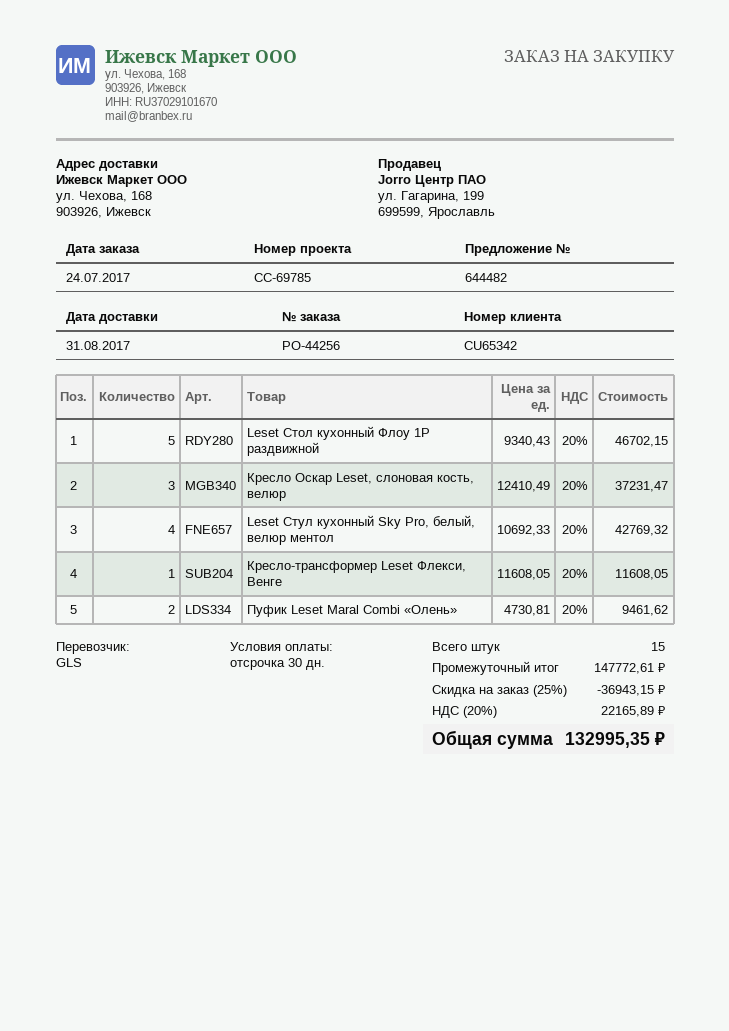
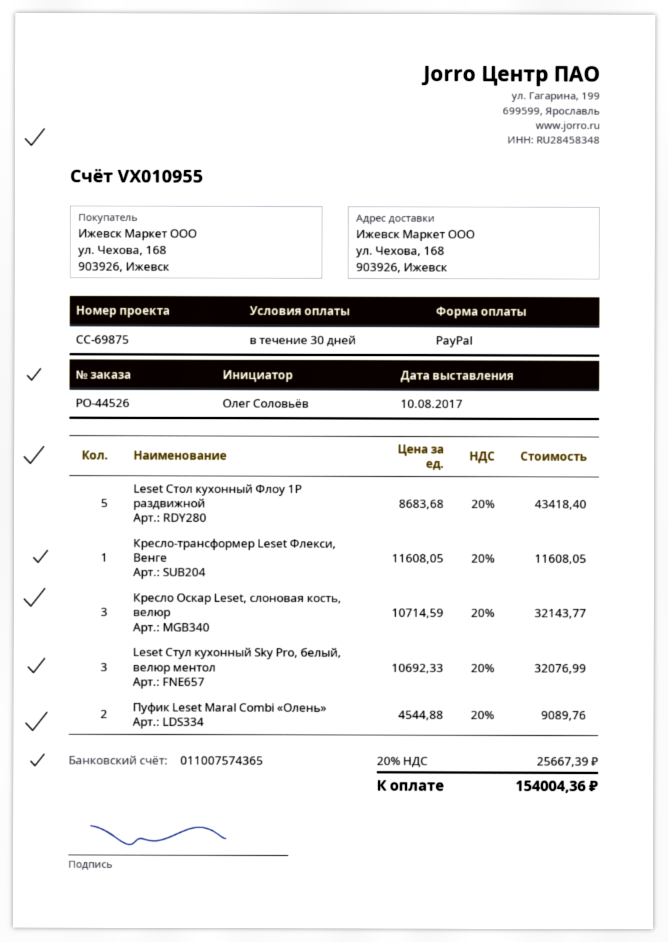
order number: PO-44256 -> PO-44526
reference: CC-69785 -> CC-69875
Leset Стол кухонный Флоу 1Р раздвижной: 5 x 9340.43 = 46702.15 -> 5 x 8683.68 = 43418.40
Кресло Оскар Leset, слоновая кость, велюр: 3 x 12410.49 = 37231.47 -> 3 x 10714.59 = 32143.77
Leset Стул кухонный Sky Pro, белый, велюр ментол: 4 x 10692.33 = 42769.32 -> 3 x 10692.33 = 32076.99
Пуфик Leset Maral Combi «Олень»: 2 x 4730.81 = 9461.62 -> 2 x 4544.88 = 9089.76
discount: 25% = 36943.15 -> none
tax: 20% = 22165.89 -> 20% = 25667.39
total: 132995.35 -> 154004.36

